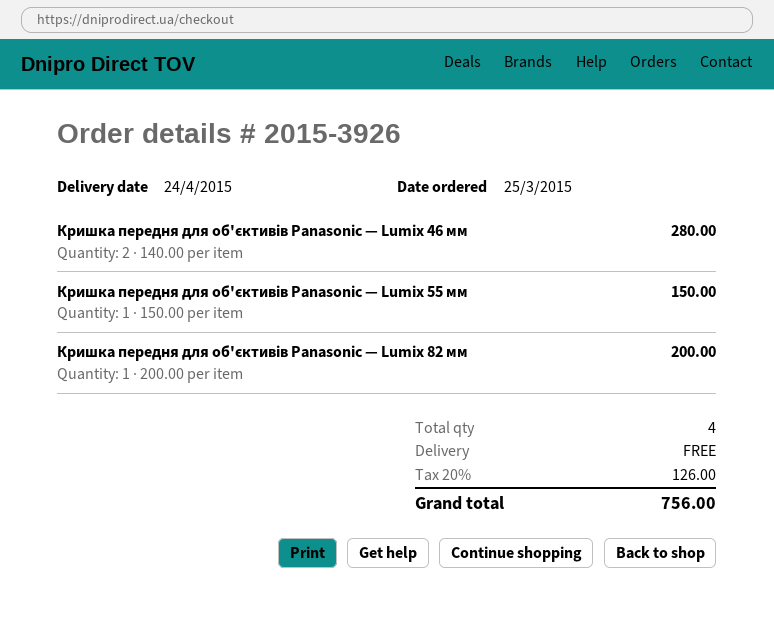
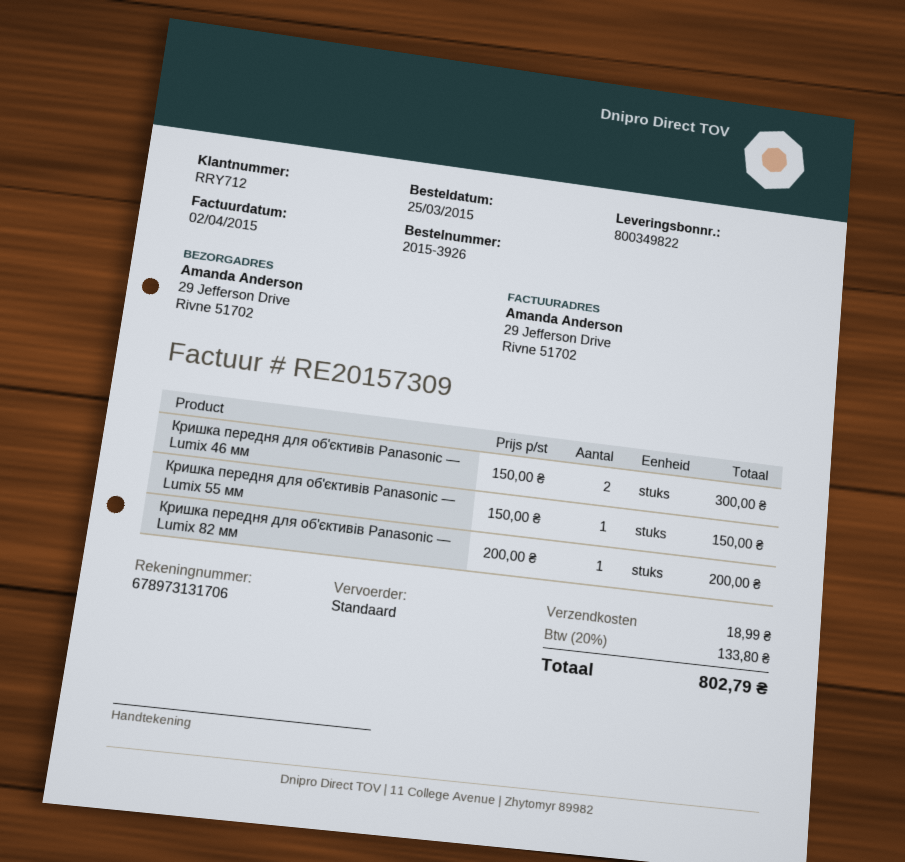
Кришка передня для об'єктивів Panasonic — Lumix 46 мм: 2 x 140.00 = 280.00 -> 2 x 150.00 = 300.00
shipping: 0.00 -> 18.99
tax: 20% = 126.00 -> 20% = 133.80
total: 756.00 -> 802.79

